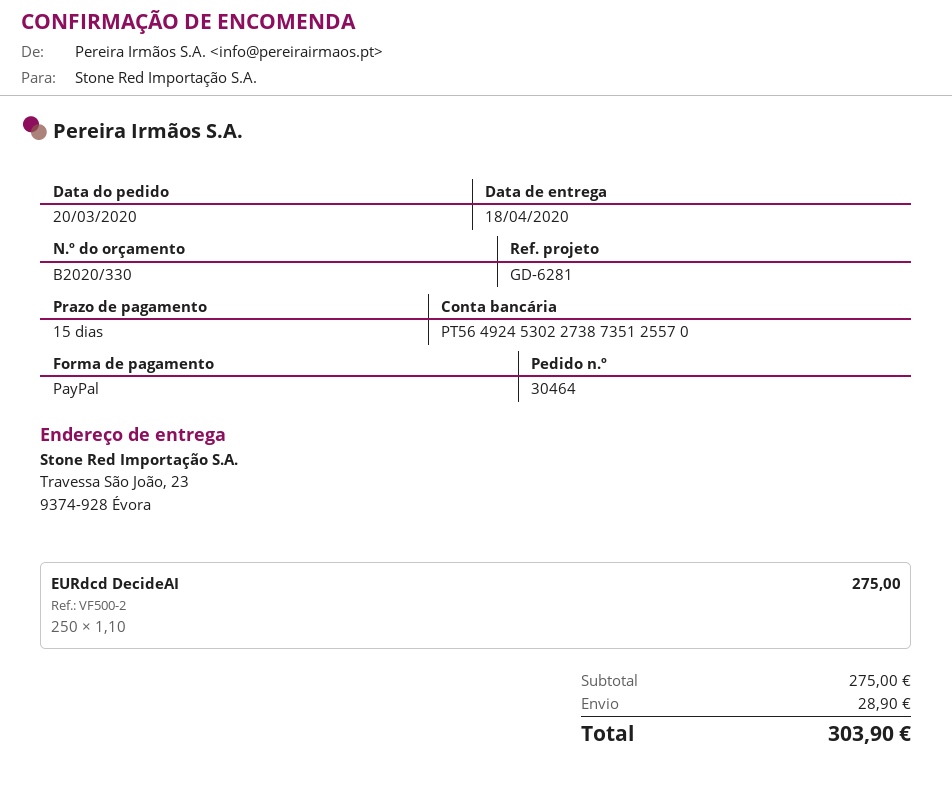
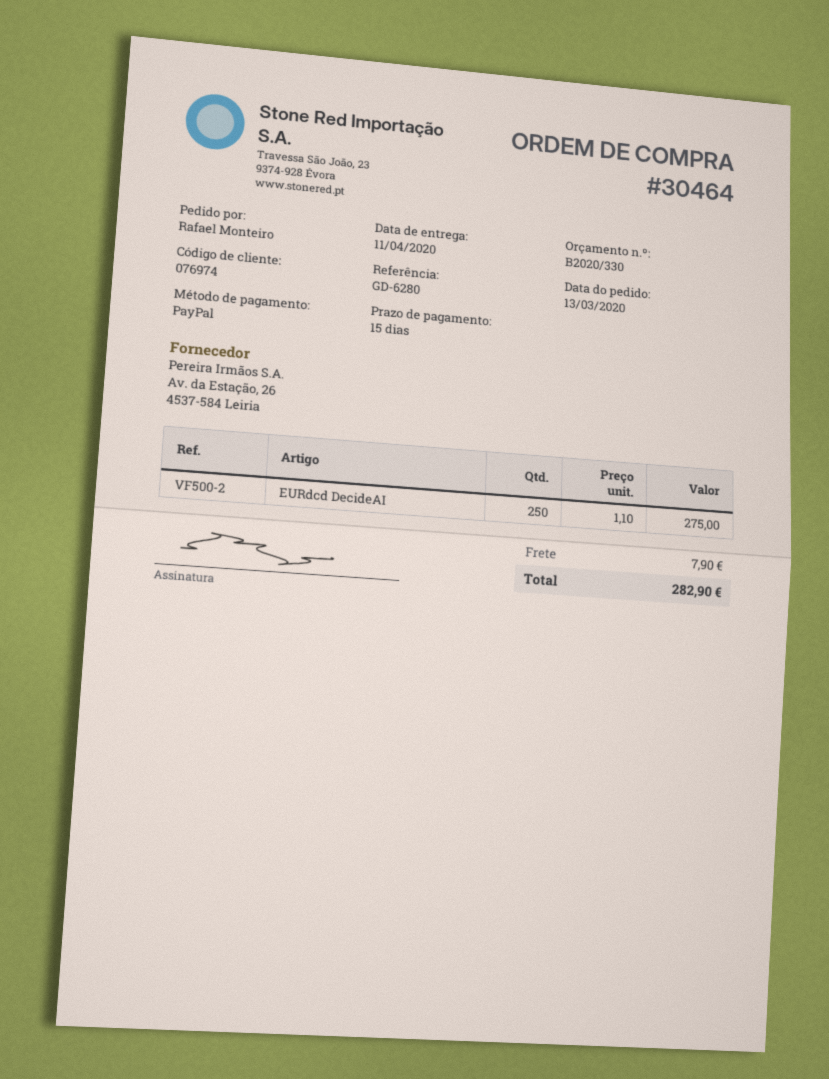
order date: 2020-03-20 -> 2020-03-13
delivery date: 2020-04-18 -> 2020-04-11
reference: GD-6281 -> GD-6280
shipping: 28.90 -> 7.90
total: 303.90 -> 282.90

